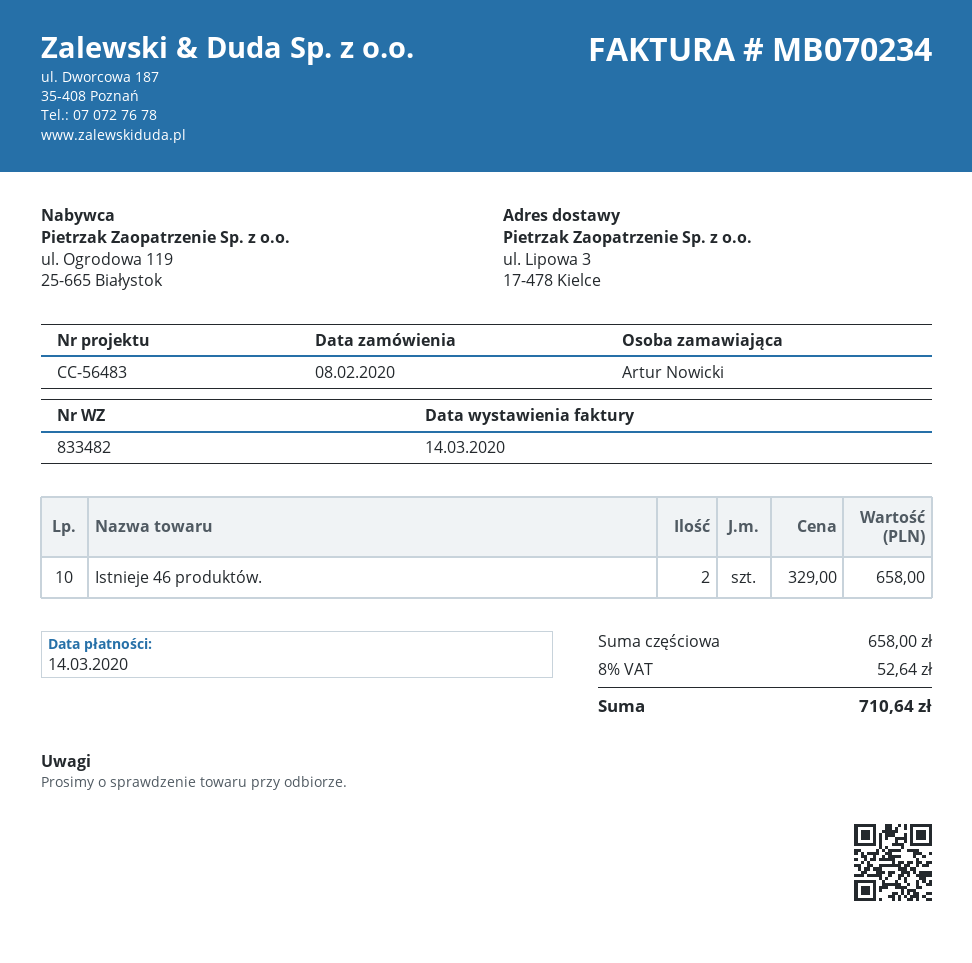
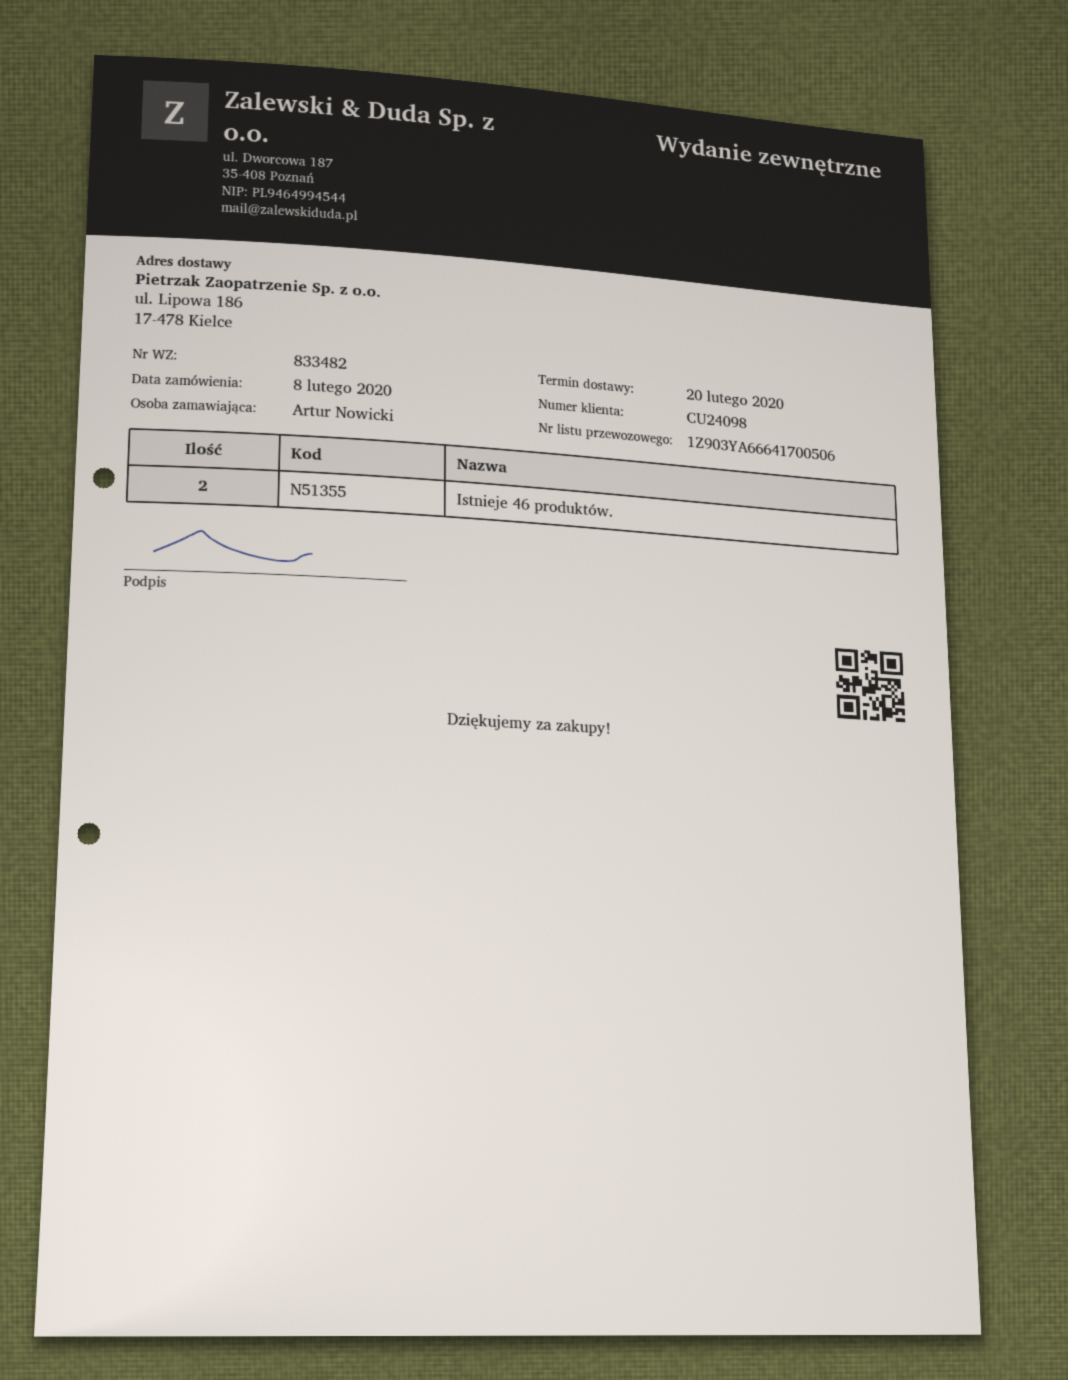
ship to: ul. Lipowa 3, 17-478 Kielce -> ul. Lipowa 186, 17-478 Kielce

